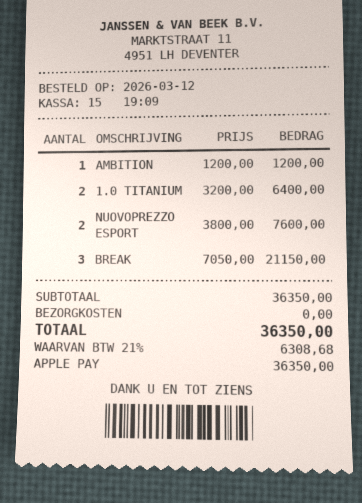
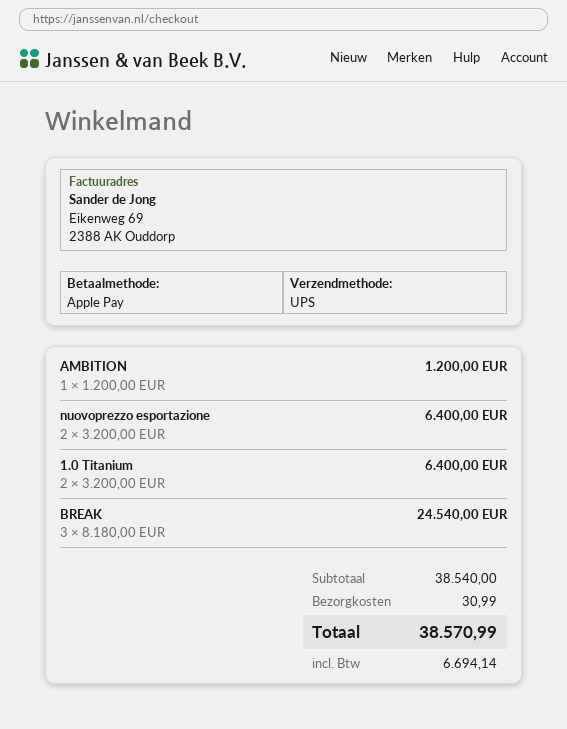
NUOVOPREZZO ESPORT: 2 x 3800.00 = 7600.00 -> 2 x 3200.00 = 6400.00
BREAK: 3 x 7050.00 = 21150.00 -> 3 x 8180.00 = 24540.00
subtotal: 36350.00 -> 38540.00
shipping: 0.00 -> 30.99
tax: 6308.68 -> 6694.14
total: 36350.00 -> 38570.99

